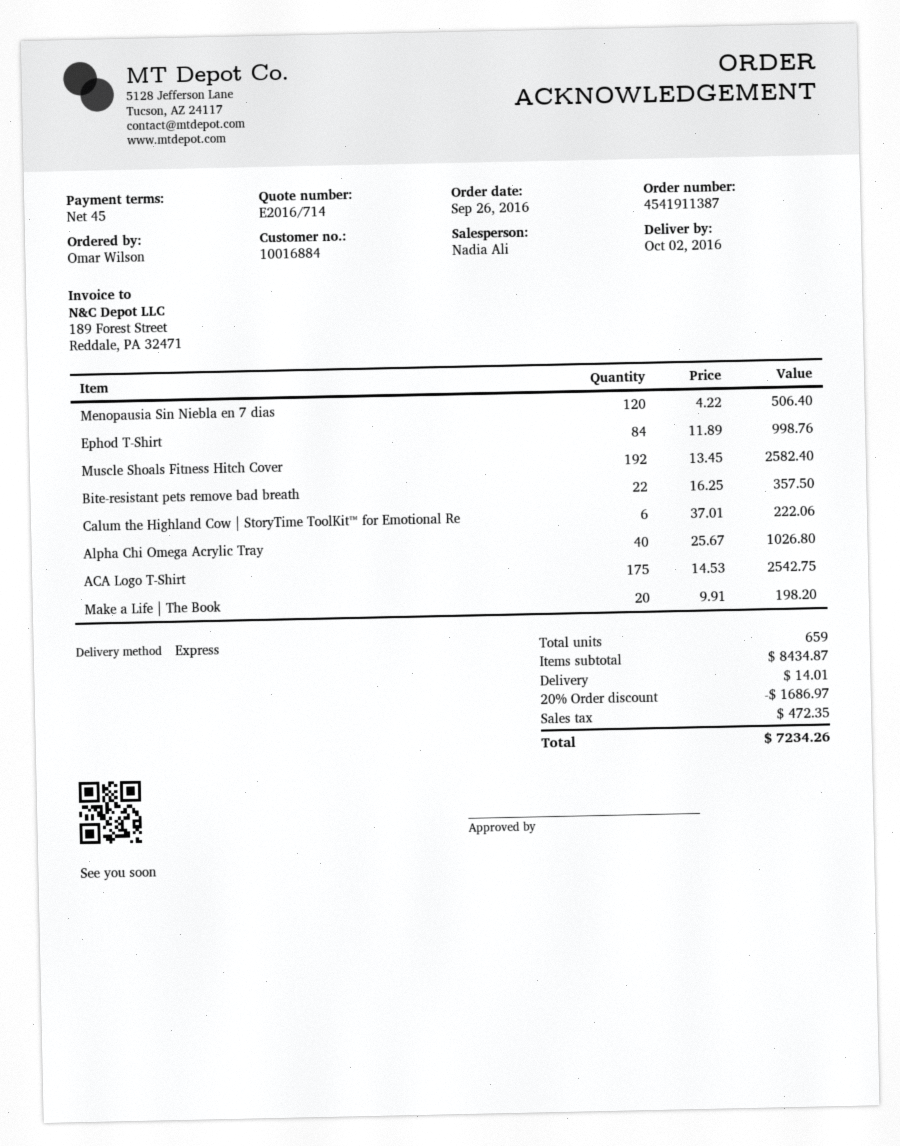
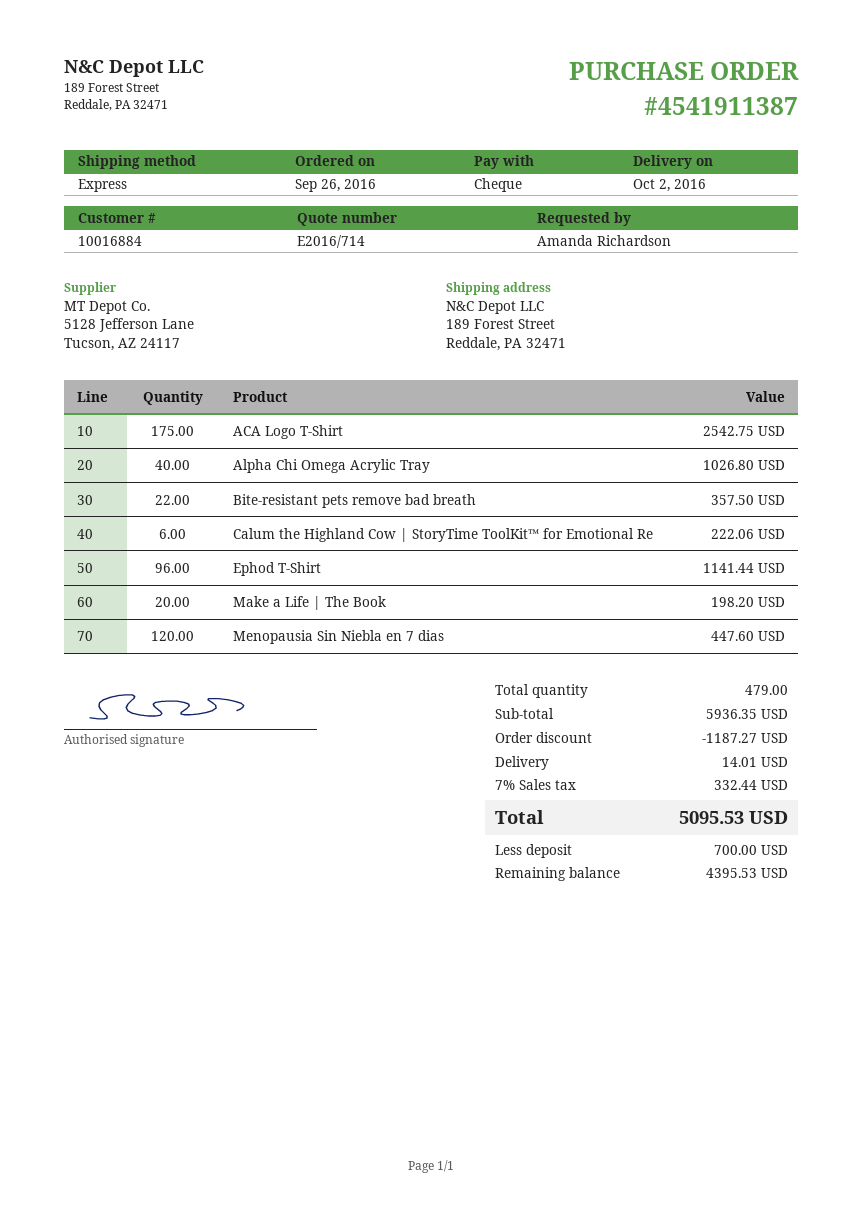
ordered by: Omar Wilson -> Amanda Richardson
Menopausia Sin Niebla en 7 dias: 120 for 506.40 -> 120 for 447.60
Ephod T-Shirt: 84 for 998.76 -> 96 for 1141.44
Muscle Shoals Fitness Hitch Cover: 192 for 2582.40 -> none
total quantity: 659 -> 479
subtotal: 8434.87 -> 5936.35
discount: 1686.97 -> 1187.27
tax: 472.35 -> 332.44
total: 7234.26 -> 5095.53

